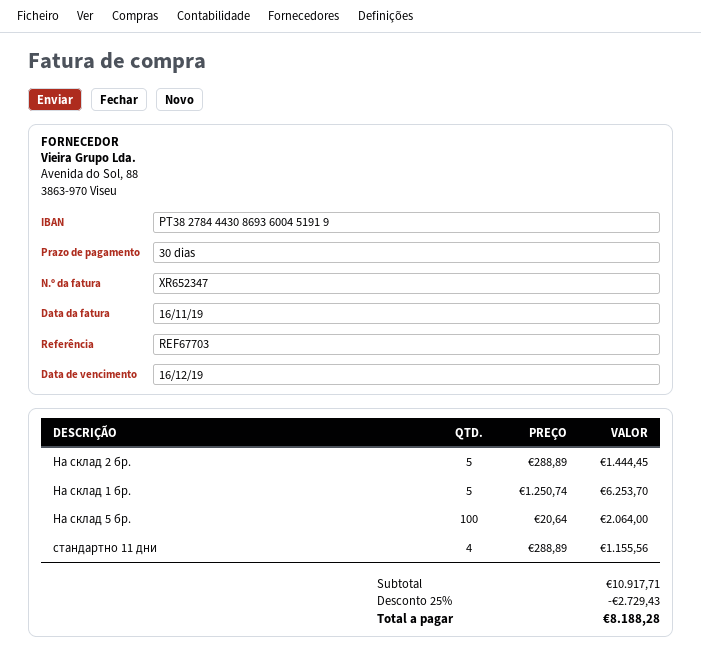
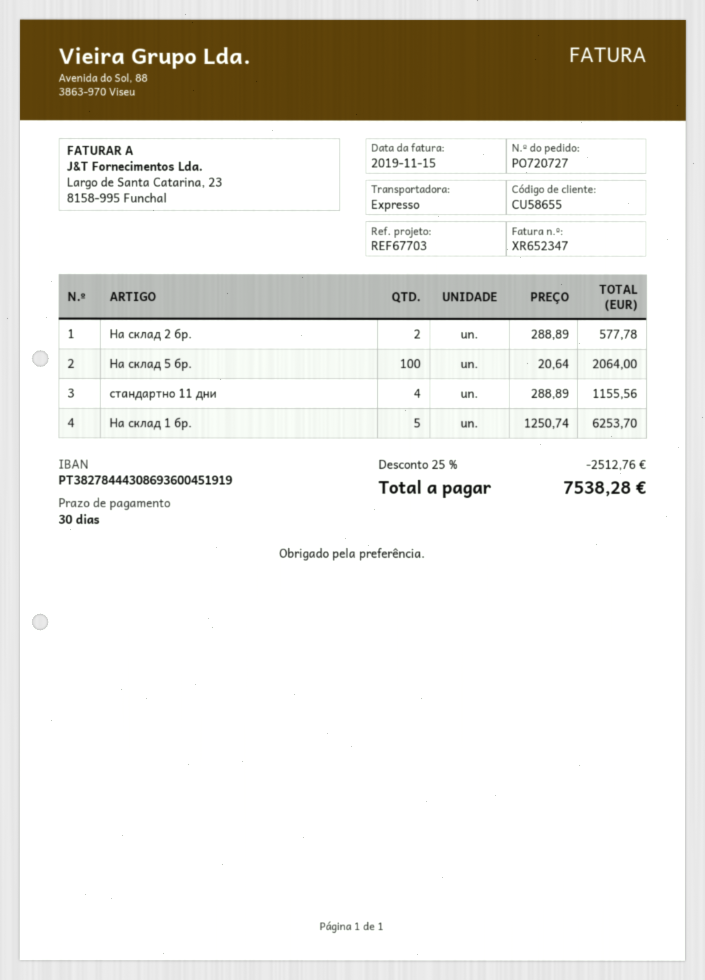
invoice date: 2019-11-16 -> 2019-11-15
На склад 2 бр.: 5 x 288.89 = 1444.45 -> 2 x 288.89 = 577.78
discount: 25% = 2729.43 -> 25% = 2512.76
total: 8188.28 -> 7538.28

